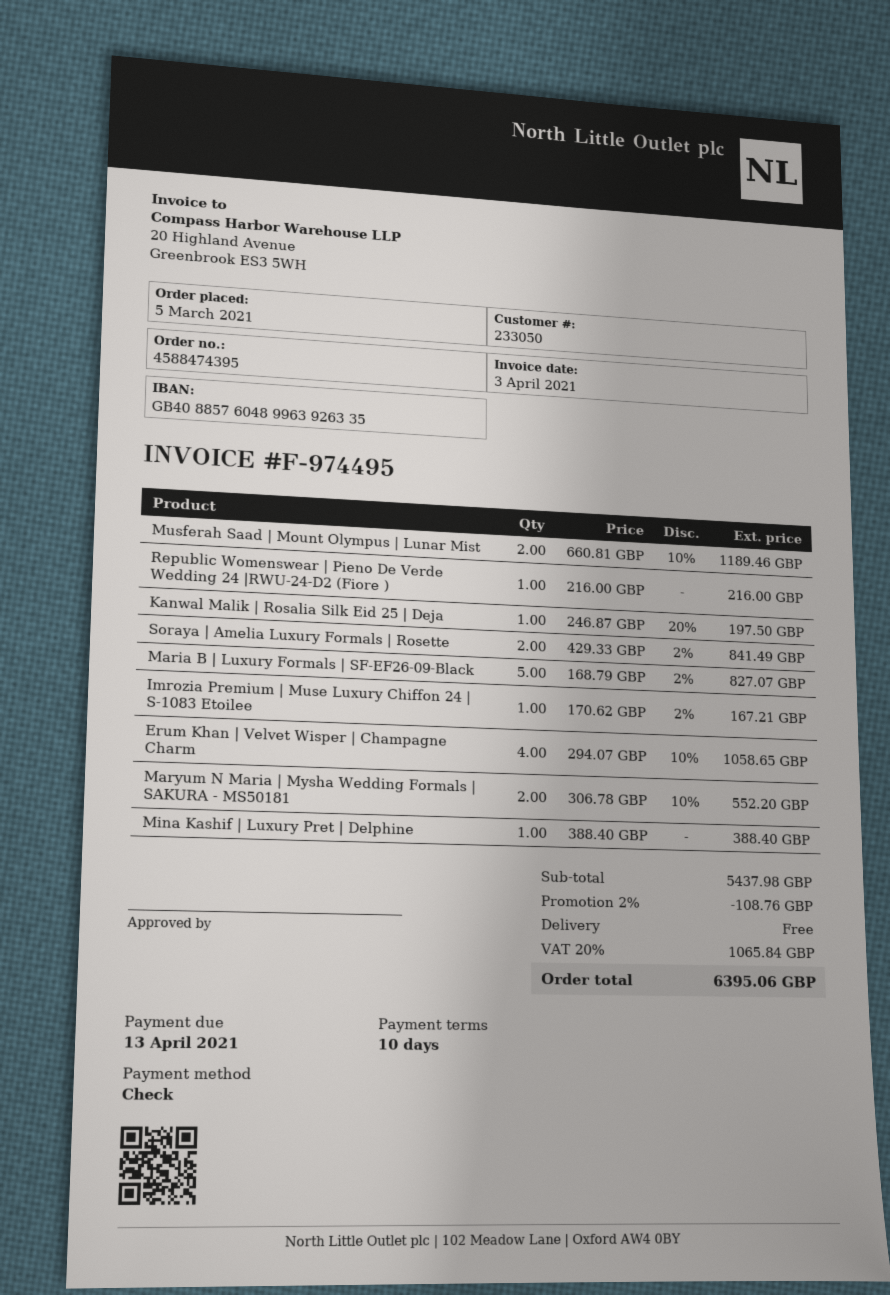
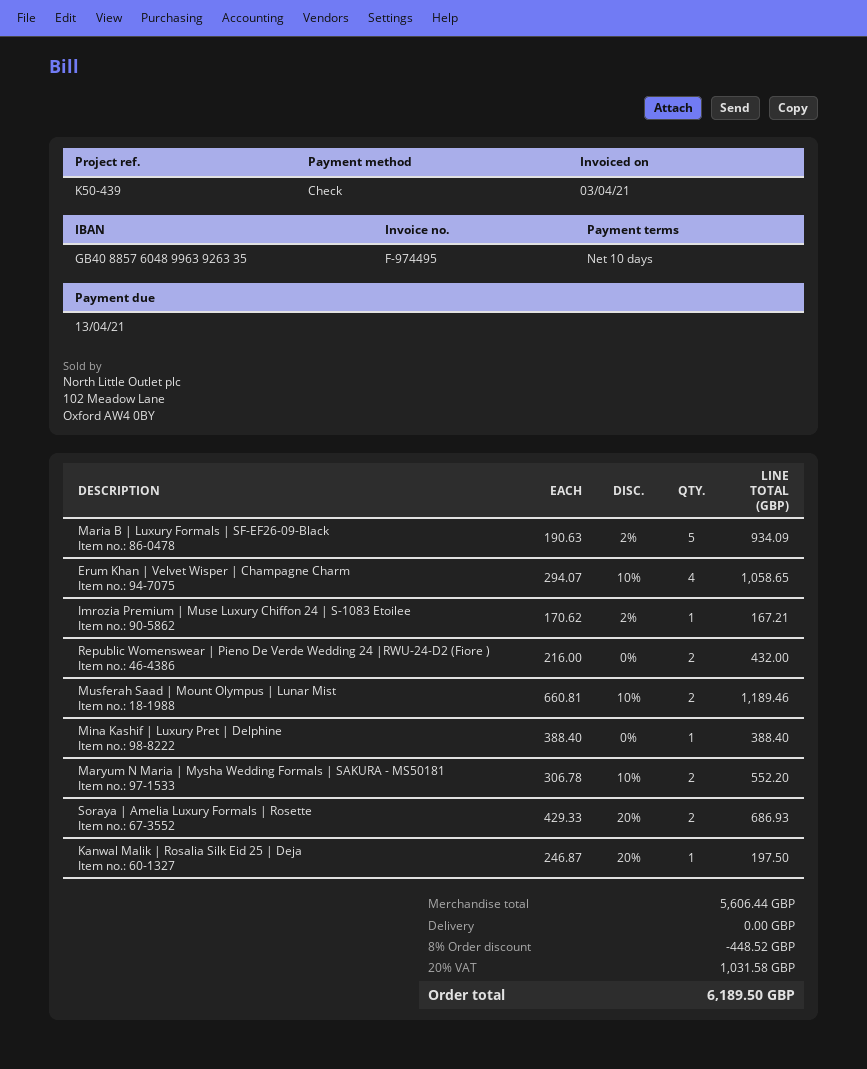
Republic Womenswear | Pieno De Verde Wedding 24 |RWU-24-D2 (Fiore ): 1 x 216.00 = 216.00 -> 2 x 216.00 = 432.00
Soraya | Amelia Luxury Formals | Rosette: 2 x 429.33 - 2% = 841.49 -> 2 x 429.33 - 20% = 686.93
Maria B | Luxury Formals | SF-EF26-09-Black: 5 x 168.79 - 2% = 827.07 -> 5 x 190.63 - 2% = 934.09
subtotal: 5437.98 -> 5606.44
discount: 2% = 108.76 -> 8% = 448.52
tax: 20% = 1065.84 -> 20% = 1031.58
total: 6395.06 -> 6189.50

